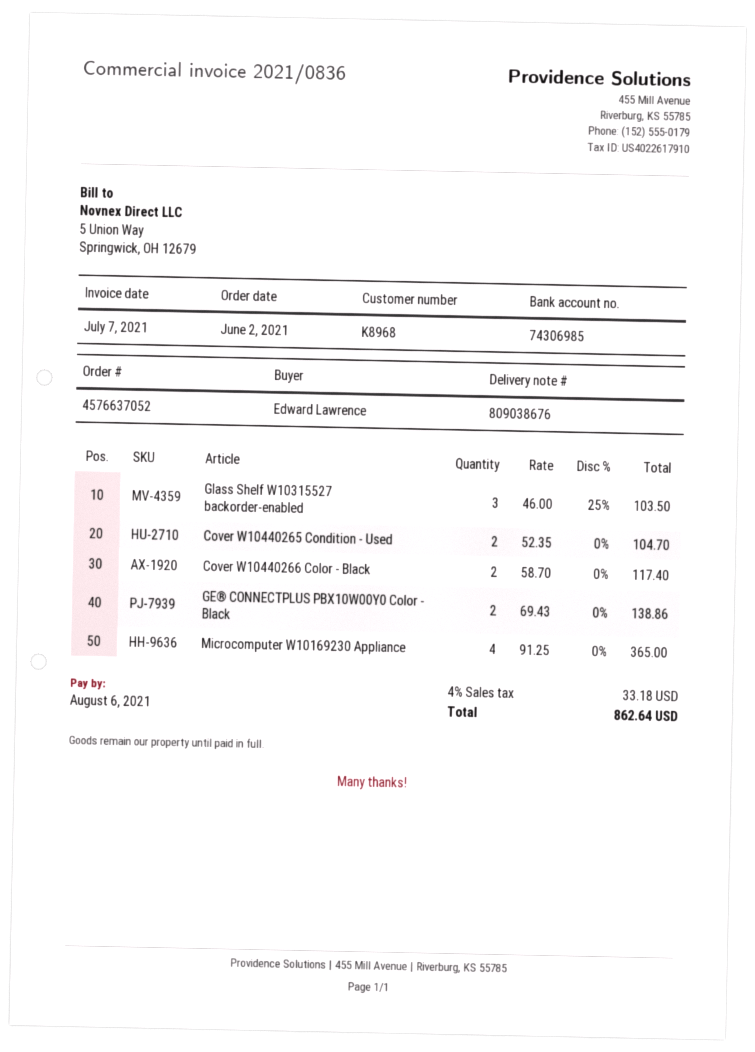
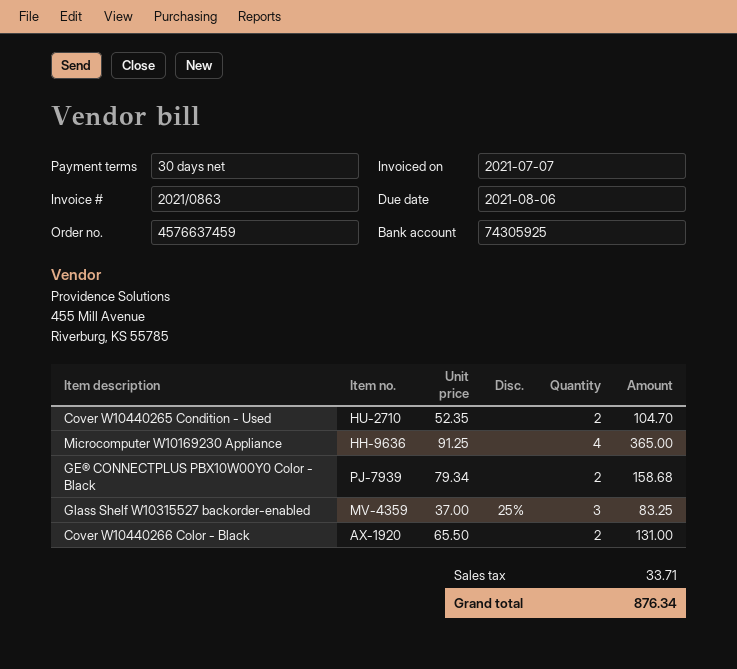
order number: 4576637052 -> 4576637459
invoice number: 2021/0836 -> 2021/0863
bank account: 74306985 -> 74305925
Glass Shelf W10315527 backorder-enabled: 3 x 46.00 - 25% = 103.50 -> 3 x 37.00 - 25% = 83.25
Cover W10440266 Color - Black: 2 x 58.70 = 117.40 -> 2 x 65.50 = 131.00
GE® CONNECTPLUS PBX10W00Y0 Color - Black: 2 x 69.43 = 138.86 -> 2 x 79.34 = 158.68
tax: 33.18 -> 33.71
total: 862.64 -> 876.34

